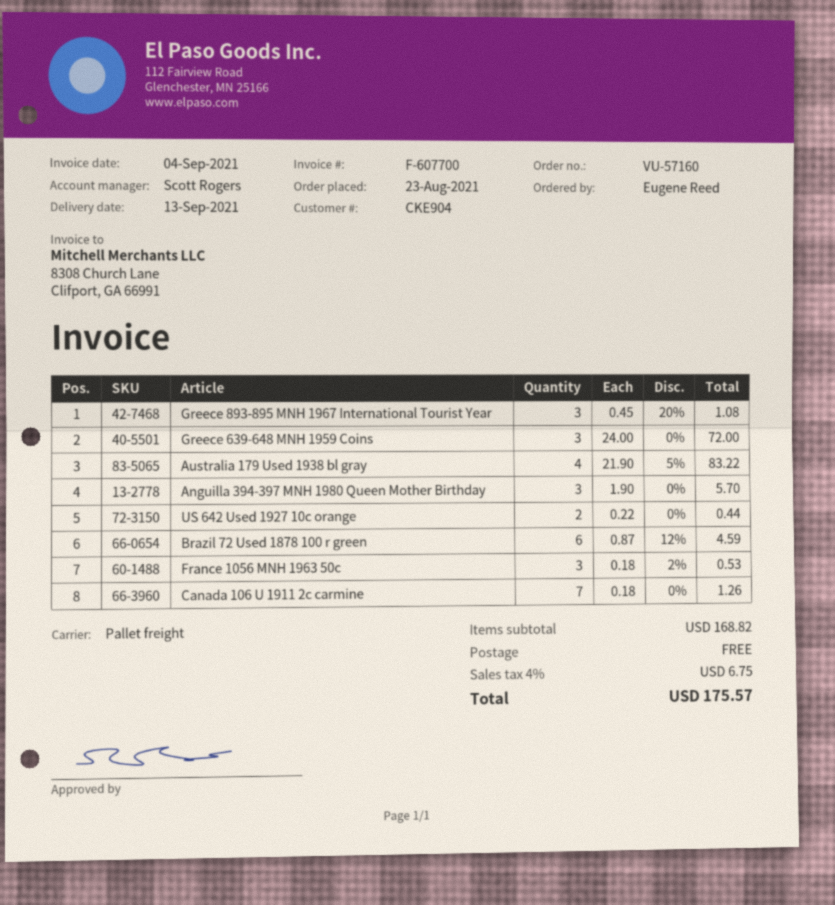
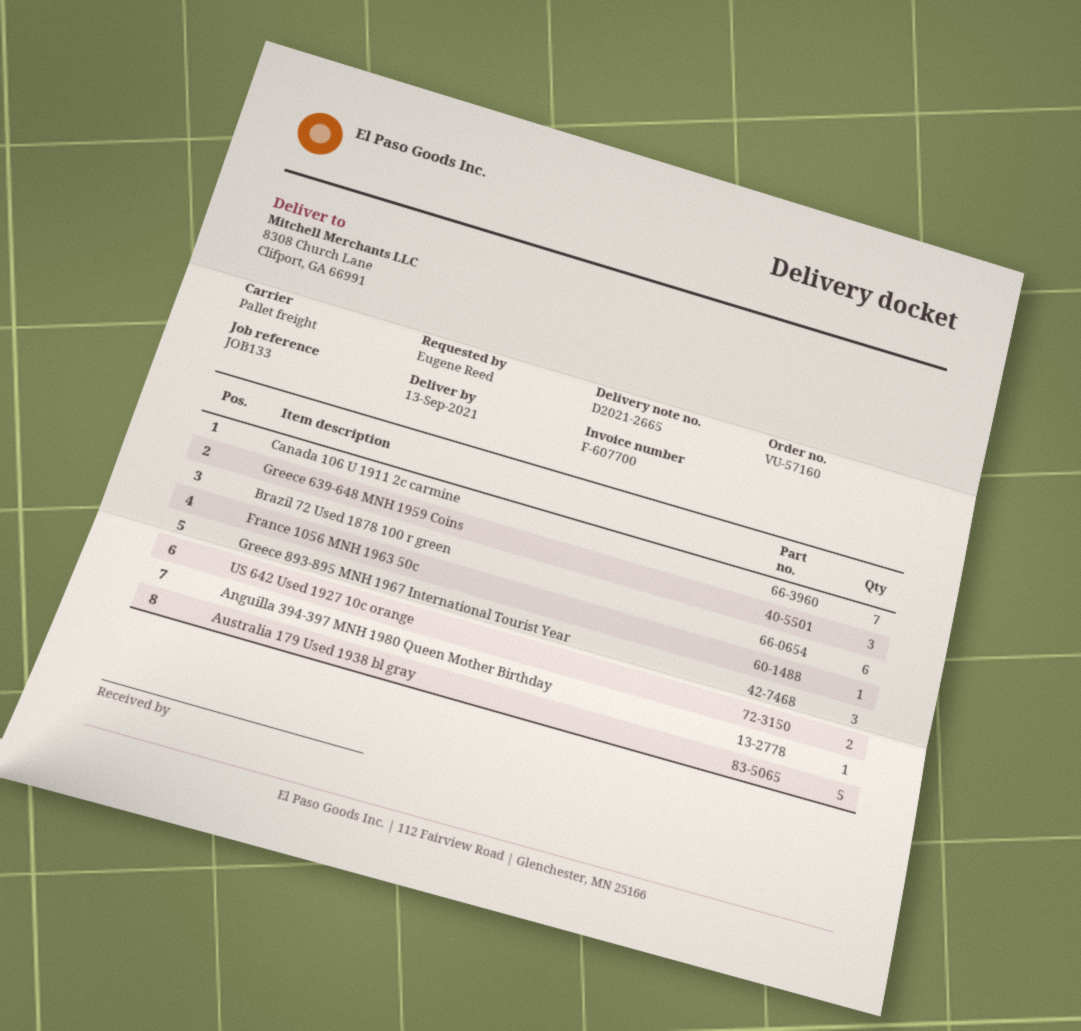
Australia 179 Used 1938 bl gray: 4 -> 5
Anguilla 394-397 MNH 1980 Queen Mother Birthday: 3 -> 1
France 1056 MNH 1963 50c: 3 -> 1

